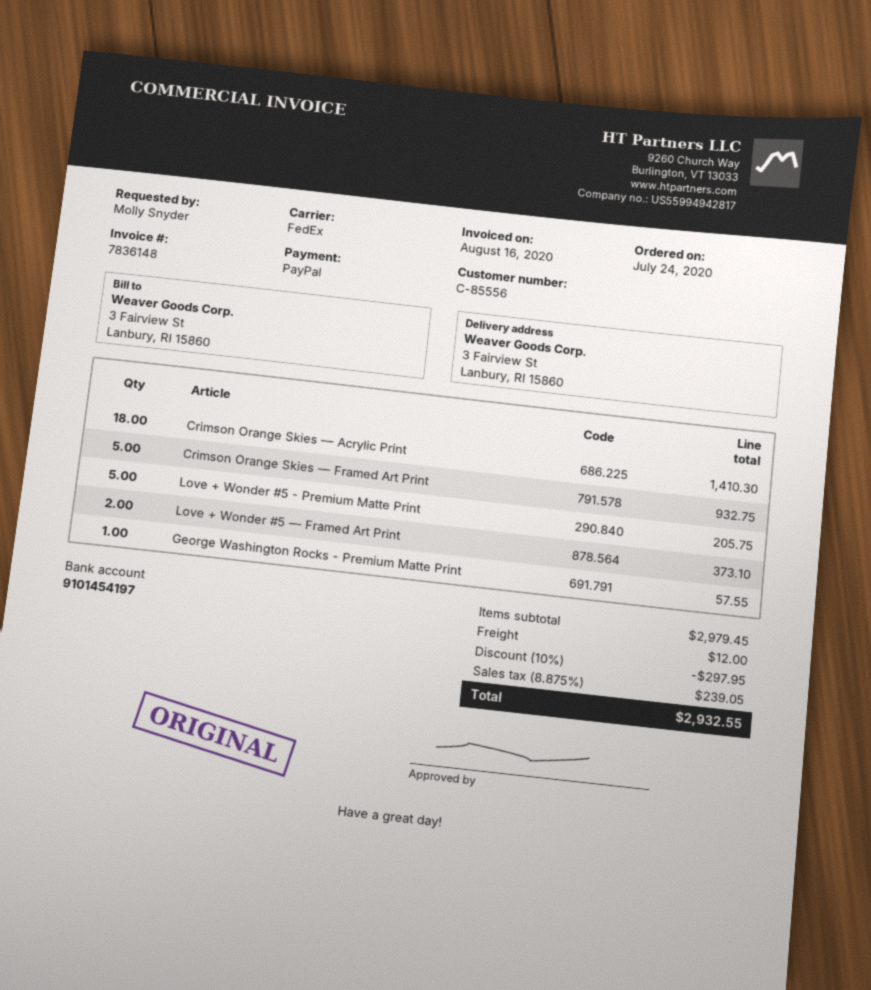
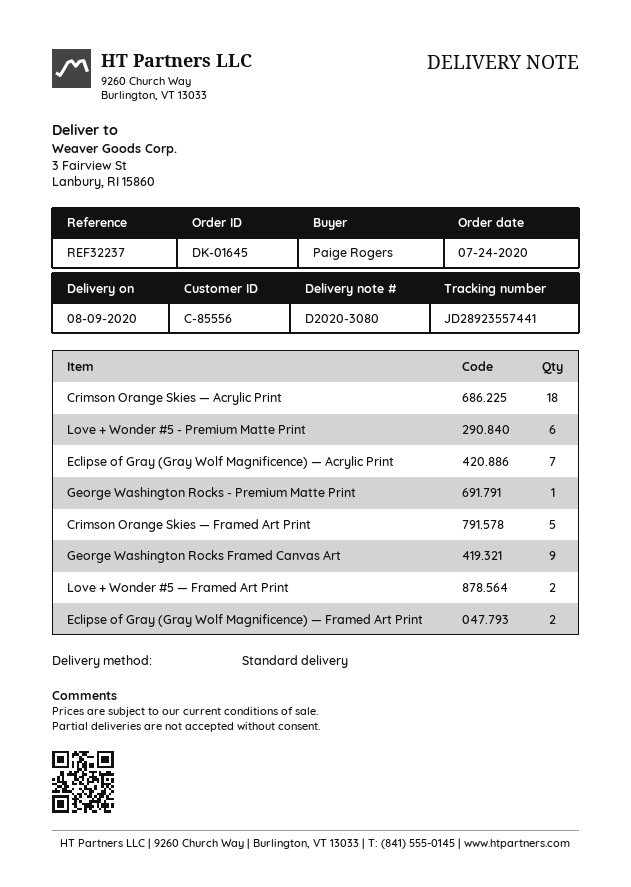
ordered by: Molly Snyder -> Paige Rogers
shipping method: FedEx -> standard
Love + Wonder #5 - Premium Matte Print: 5 -> 6
Eclipse of Gray (Gray Wolf Magnificence) — Acrylic Print: none -> 7
George Washington Rocks Framed Canvas Art: none -> 9
Eclipse of Gray (Gray Wolf Magnificence) — Framed Art Print: none -> 2

